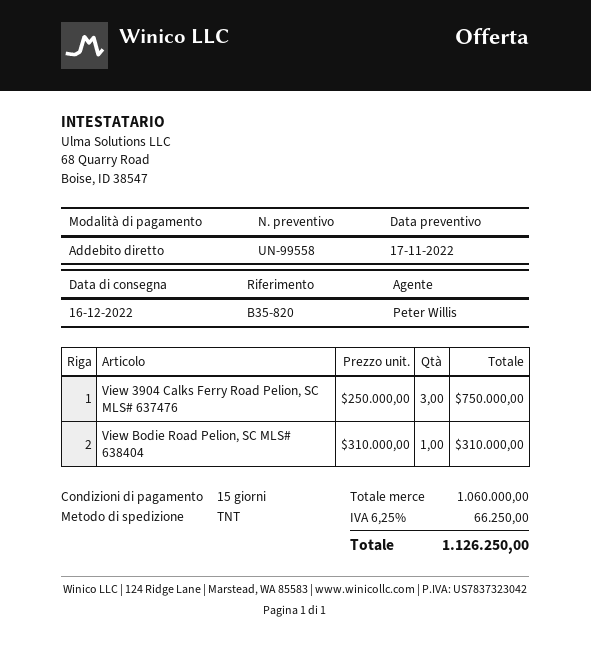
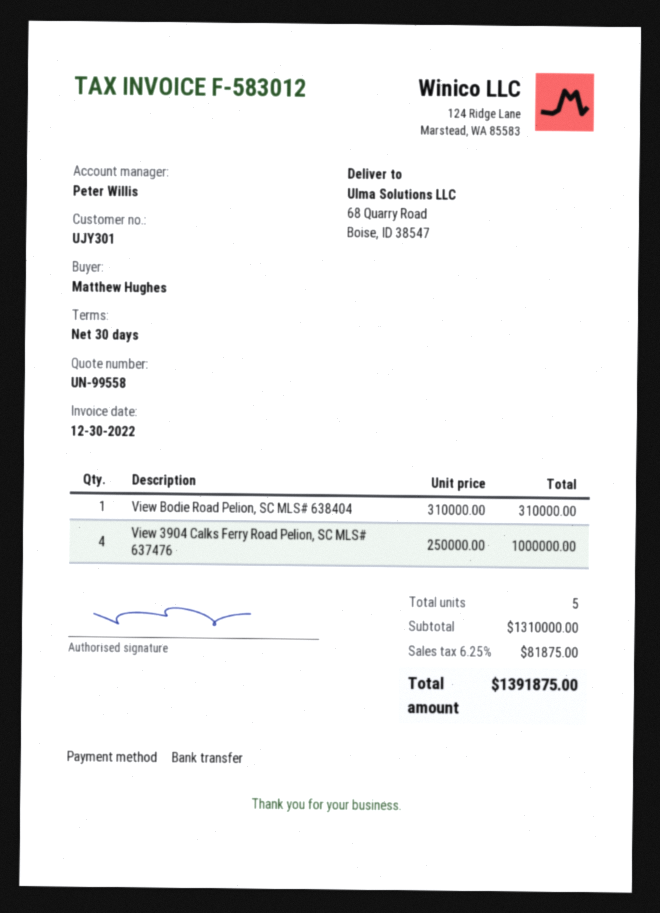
payment terms: 15 days -> 30 days
payment method: direct debit -> bank transfer
View 3904 Calks Ferry Road Pelion, SC MLS# 637476: 3 x 250000.00 = 750000.00 -> 4 x 250000.00 = 1000000.00
subtotal: 1060000.00 -> 1310000.00
tax: 6.25% = 66250.00 -> 6.25% = 81875.00
total: 1126250.00 -> 1391875.00

